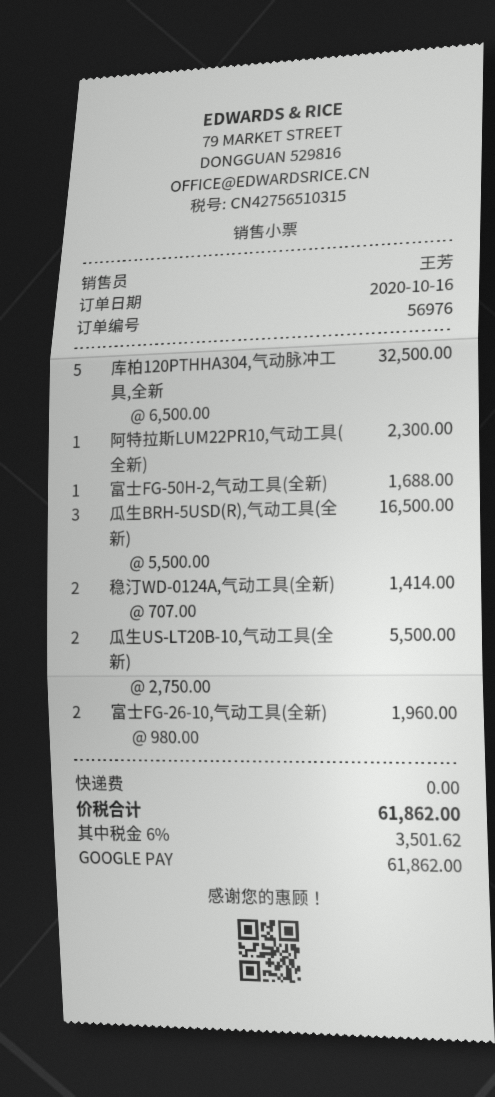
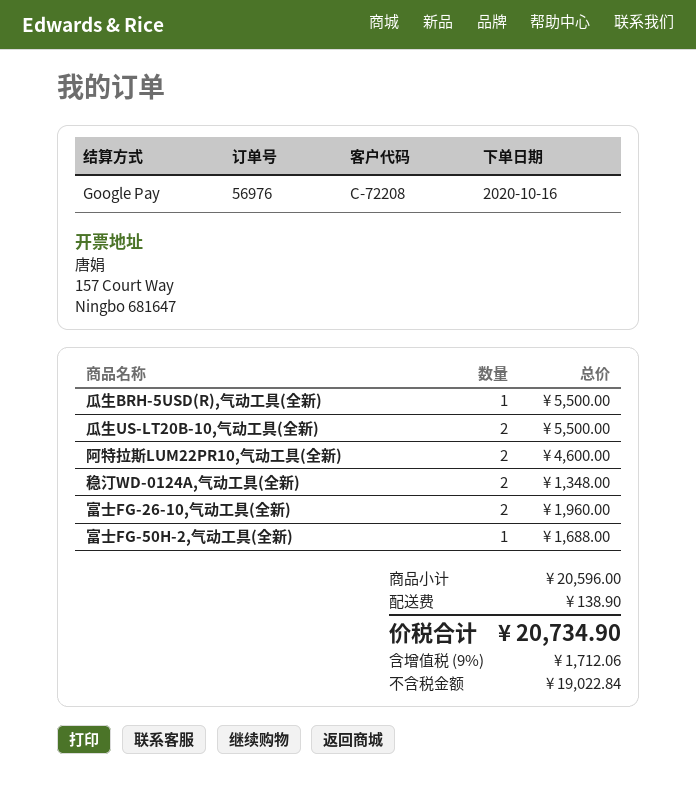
库柏120PTHHA304,气动脉冲工具,全新: 5 for 32500.00 -> none
阿特拉斯LUM22PR10,气动工具(全新): 1 for 2300.00 -> 2 for 4600.00
瓜生BRH-5USD(R),气动工具(全新): 3 for 16500.00 -> 1 for 5500.00
稳汀WD-0124A,气动工具(全新): 2 for 1414.00 -> 2 for 1348.00
shipping: 0.00 -> 138.90
tax: 6% = 3501.62 -> 9% = 1712.06
total: 61862.00 -> 20734.90

